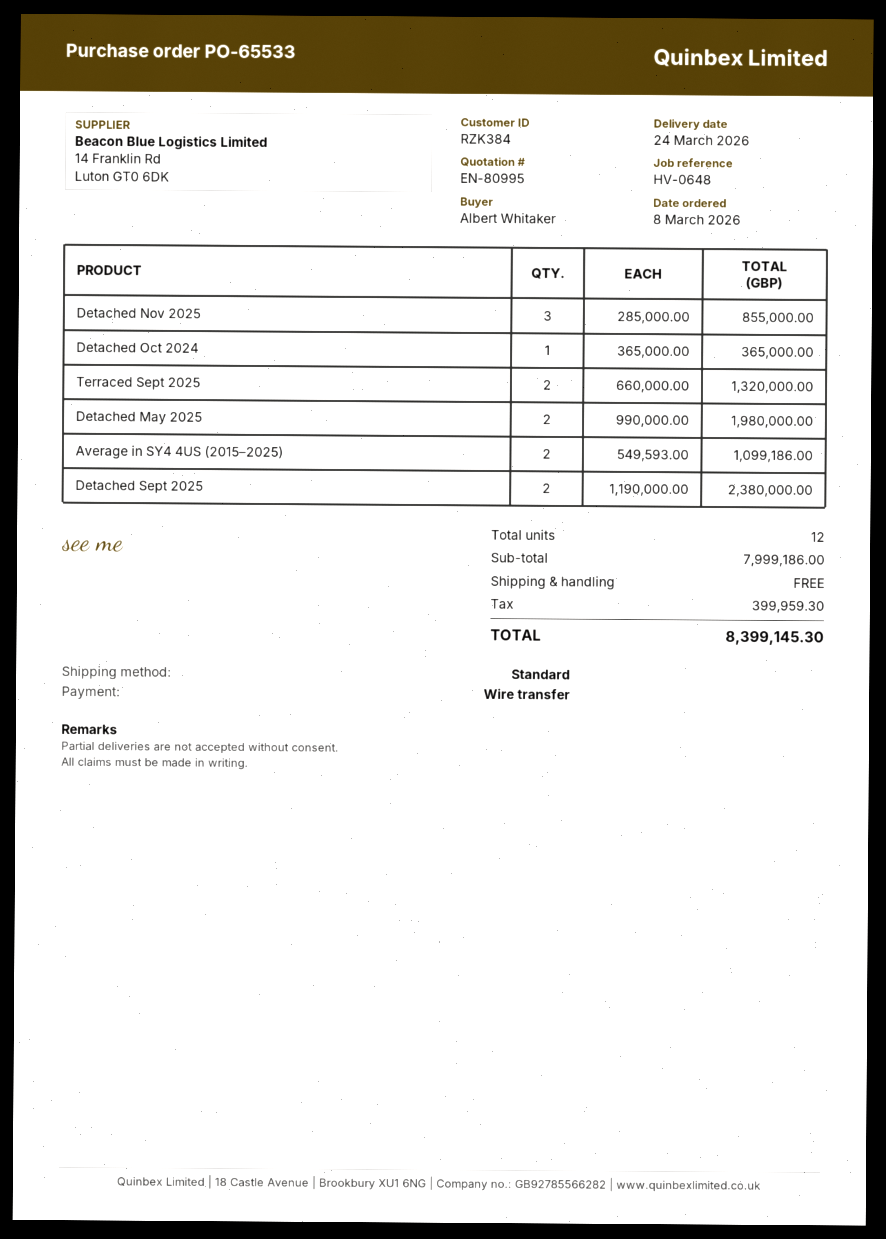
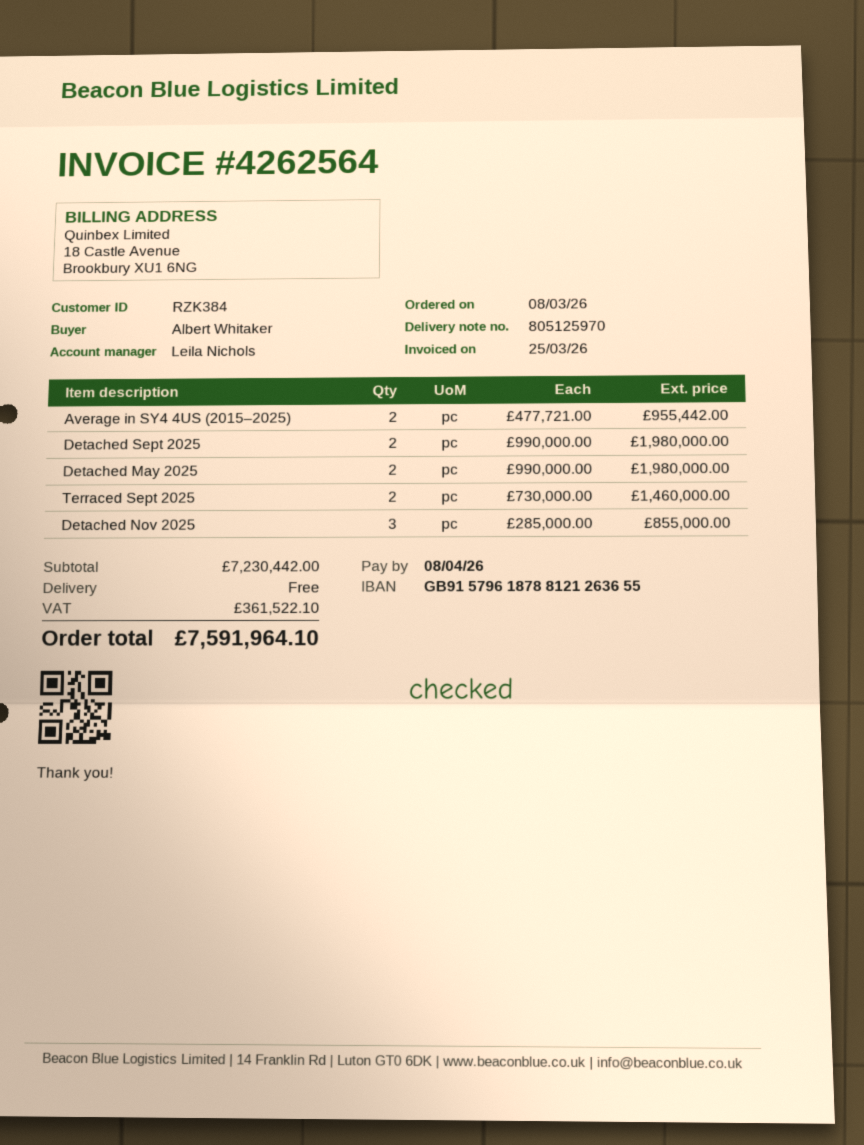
Detached Oct 2024: 1 x 365000.00 = 365000.00 -> none
Terraced Sept 2025: 2 x 660000.00 = 1320000.00 -> 2 x 730000.00 = 1460000.00
Average in SY4 4US (2015–2025): 2 x 549593.00 = 1099186.00 -> 2 x 477721.00 = 955442.00
Detached Sept 2025: 2 x 1190000.00 = 2380000.00 -> 2 x 990000.00 = 1980000.00
subtotal: 7999186.00 -> 7230442.00
tax: 399959.30 -> 361522.10
total: 8399145.30 -> 7591964.10

